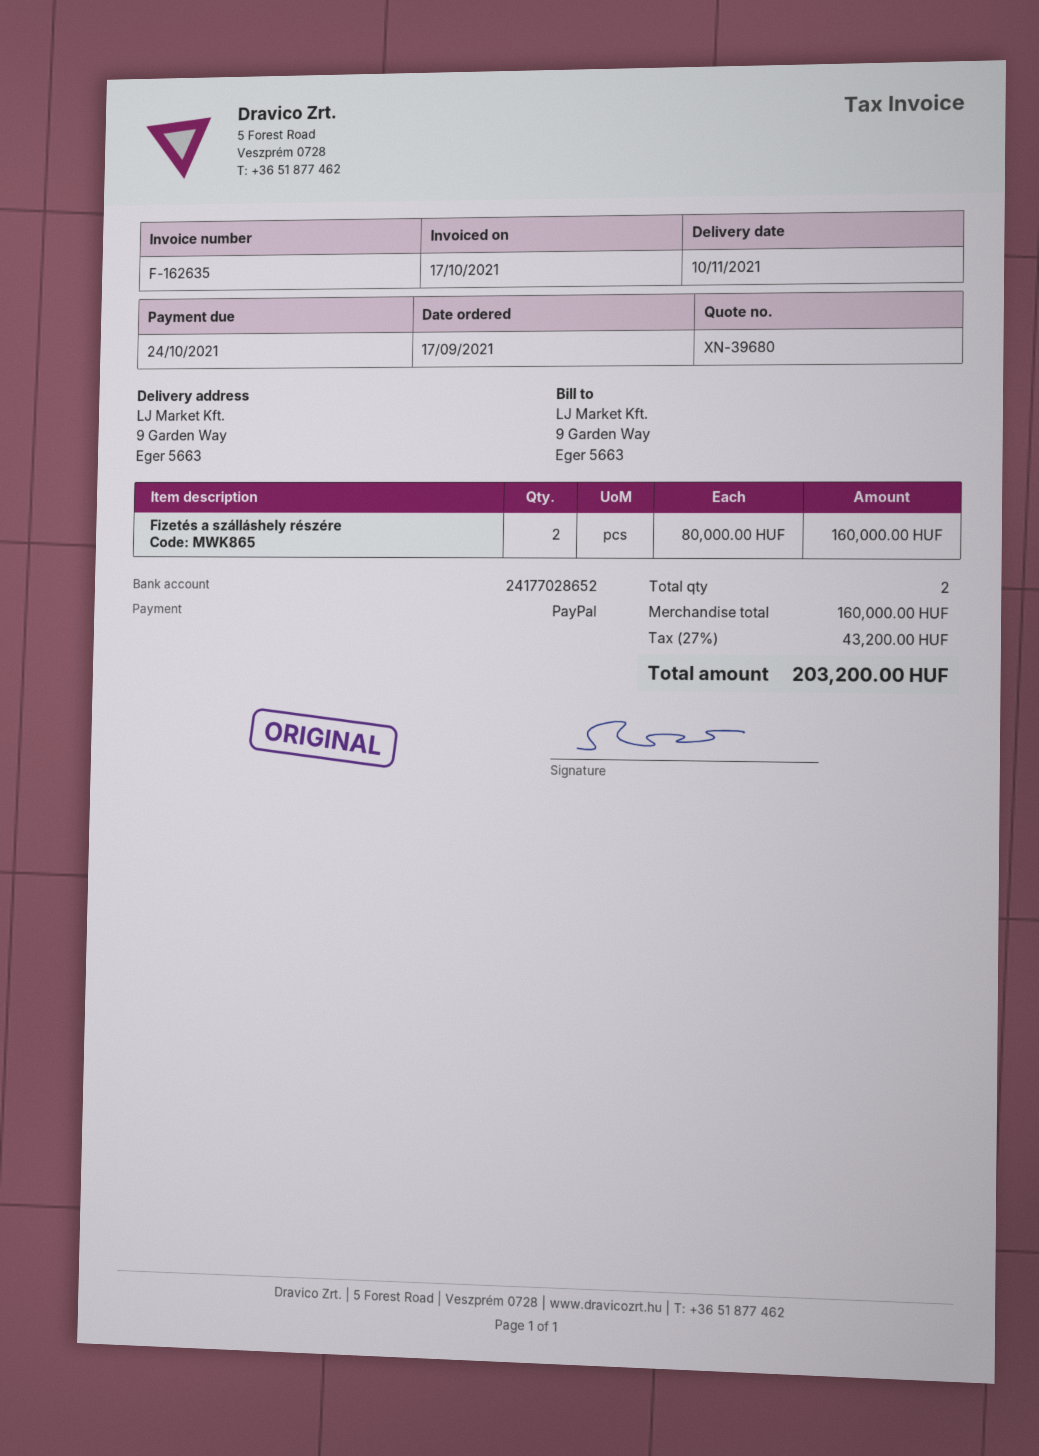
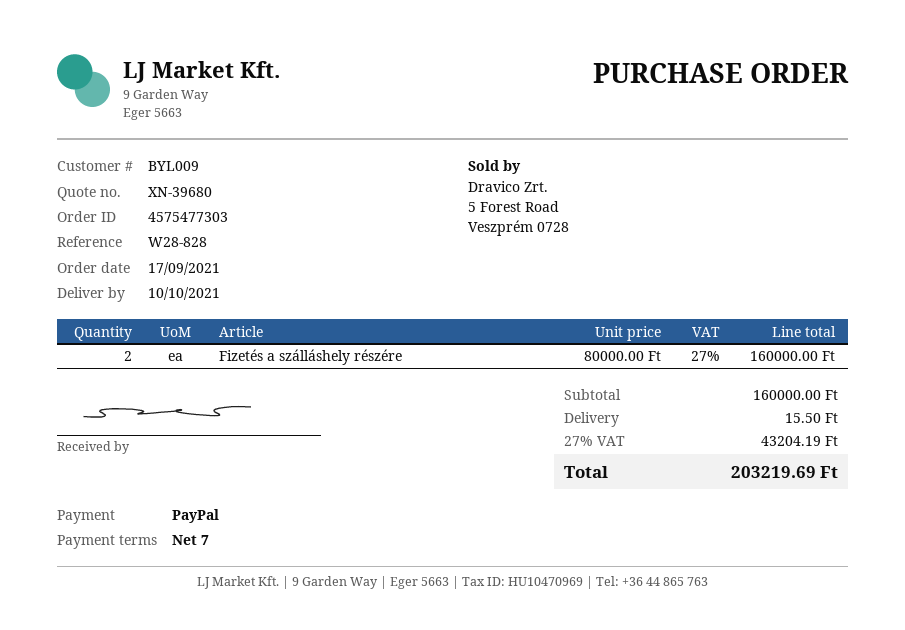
delivery date: 2021-11-10 -> 2021-10-10
shipping: none -> 15.50
tax: 27% = 43200.00 -> 27% = 43204.19
total: 203200.00 -> 203219.69

